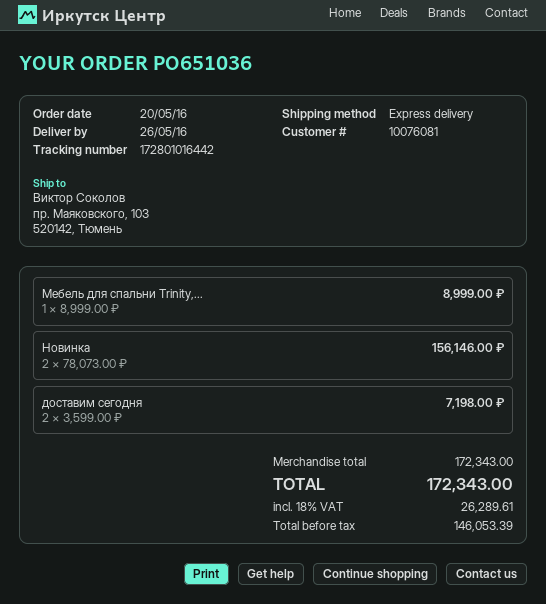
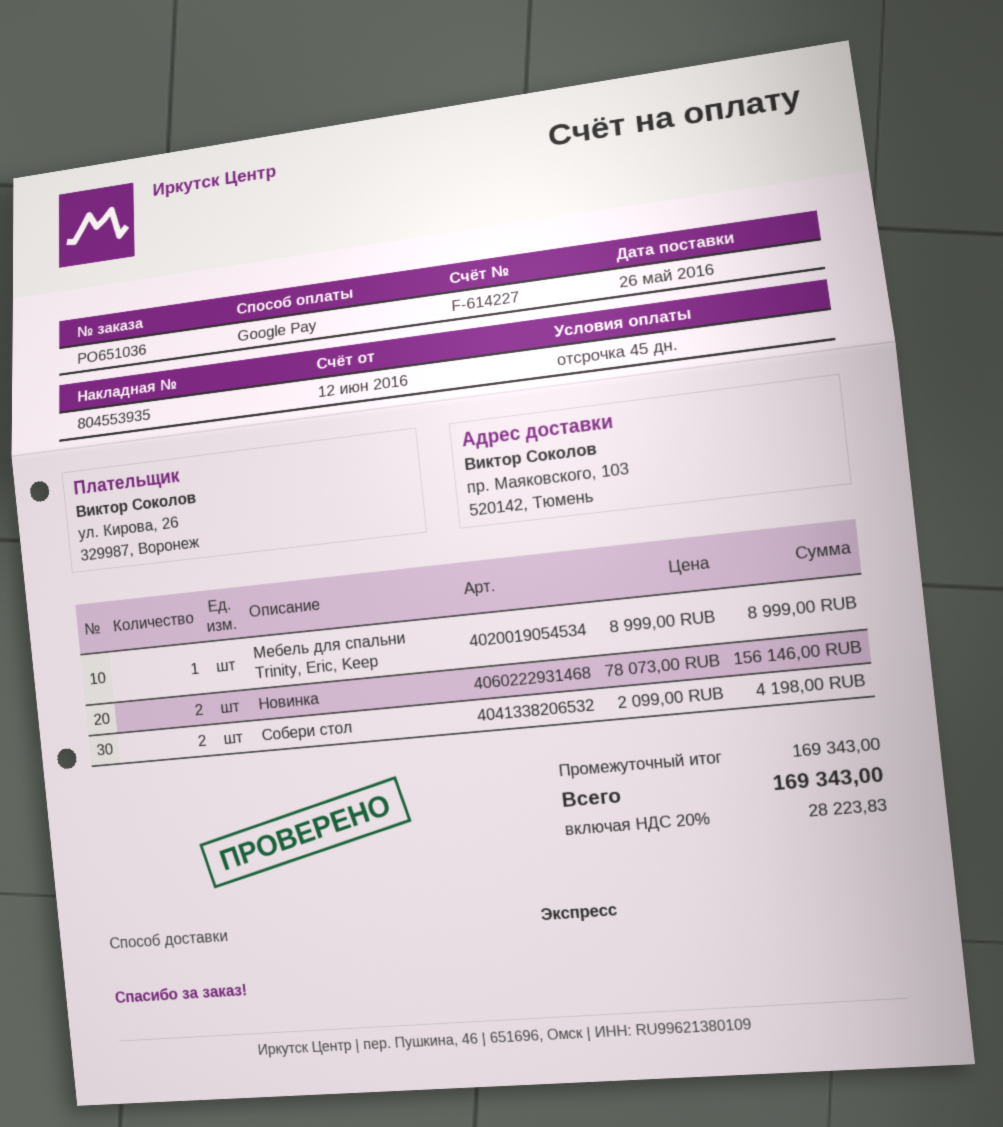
доставим сегодня: 2 x 3599.00 = 7198.00 -> none
Собери стол: none -> 2 x 2099.00 = 4198.00
subtotal: 172343.00 -> 169343.00
tax: 18% = 26289.61 -> 20% = 28223.83
total: 172343.00 -> 169343.00

